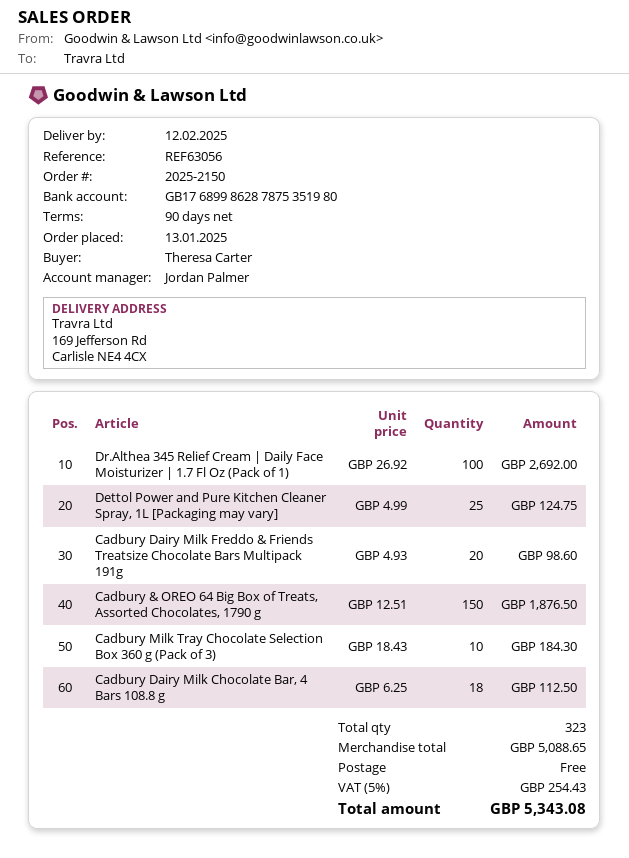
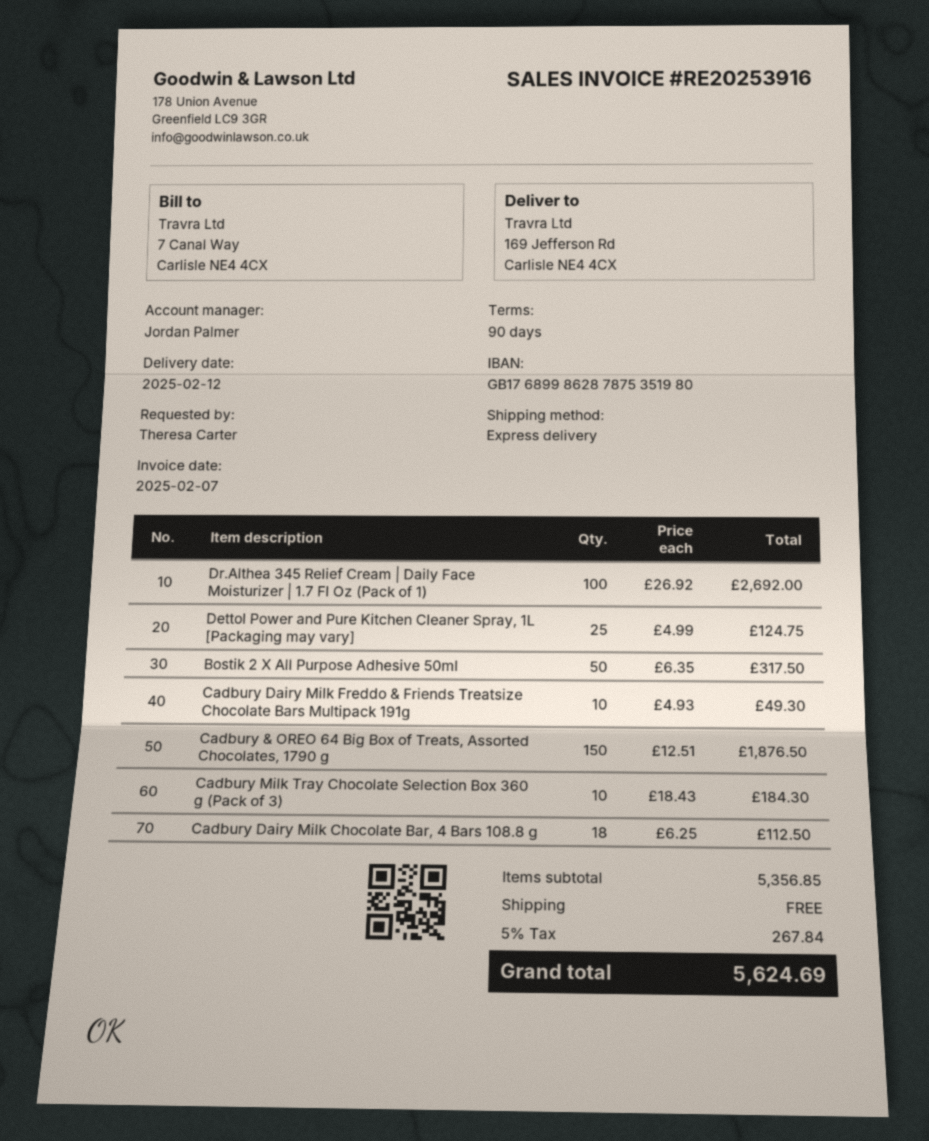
Cadbury Dairy Milk Freddo & Friends Treatsize Chocolate Bars Multipack 191g: 20 x 4.93 = 98.60 -> 10 x 4.93 = 49.30
Bostik 2 X All Purpose Adhesive 50ml: none -> 50 x 6.35 = 317.50
subtotal: 5088.65 -> 5356.85
tax: 5% = 254.43 -> 5% = 267.84
total: 5343.08 -> 5624.69

